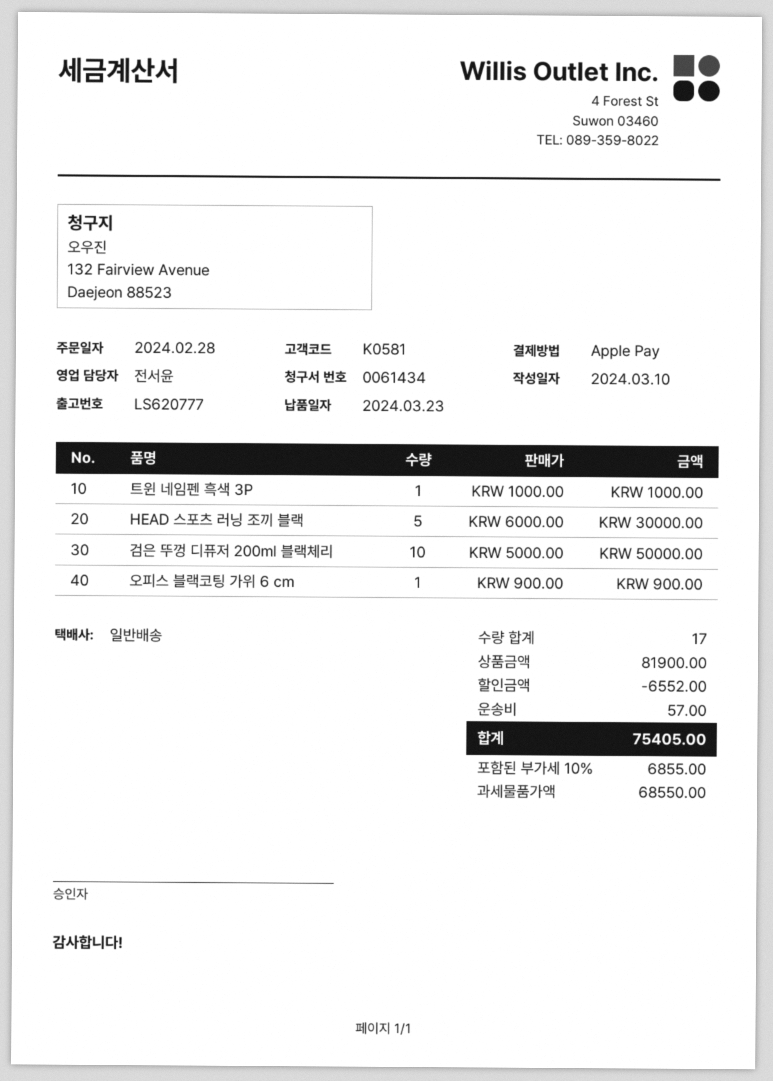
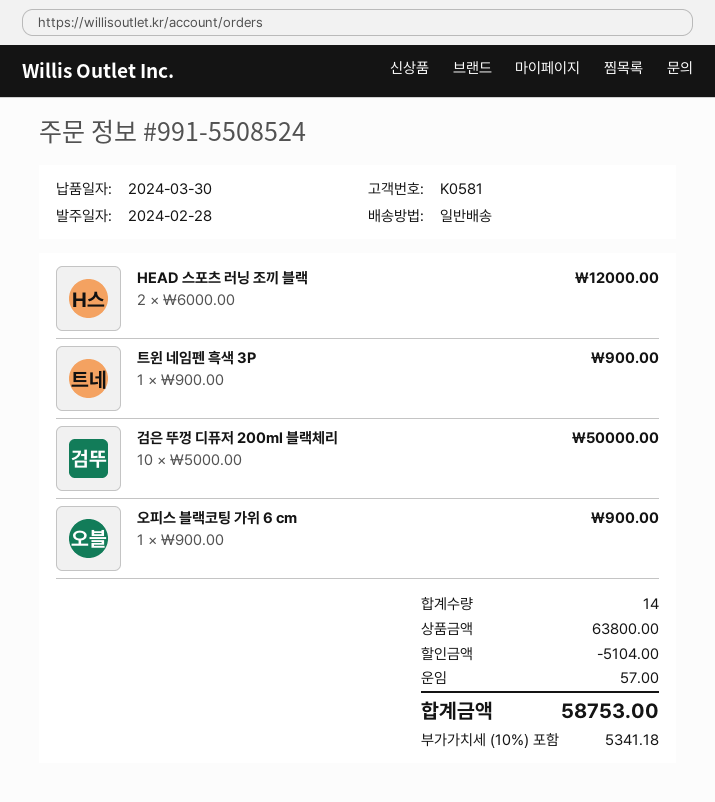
delivery date: 2024-03-23 -> 2024-03-30
트윈 네임펜 흑색 3P: 1 x 1000.00 = 1000.00 -> 1 x 900.00 = 900.00
HEAD 스포츠 러닝 조끼 블랙: 5 x 6000.00 = 30000.00 -> 2 x 6000.00 = 12000.00
total quantity: 17 -> 14
subtotal: 81900.00 -> 63800.00
discount: 6552.00 -> 5104.00
tax: 10% = 6855.00 -> 10% = 5341.18
total: 75405.00 -> 58753.00

